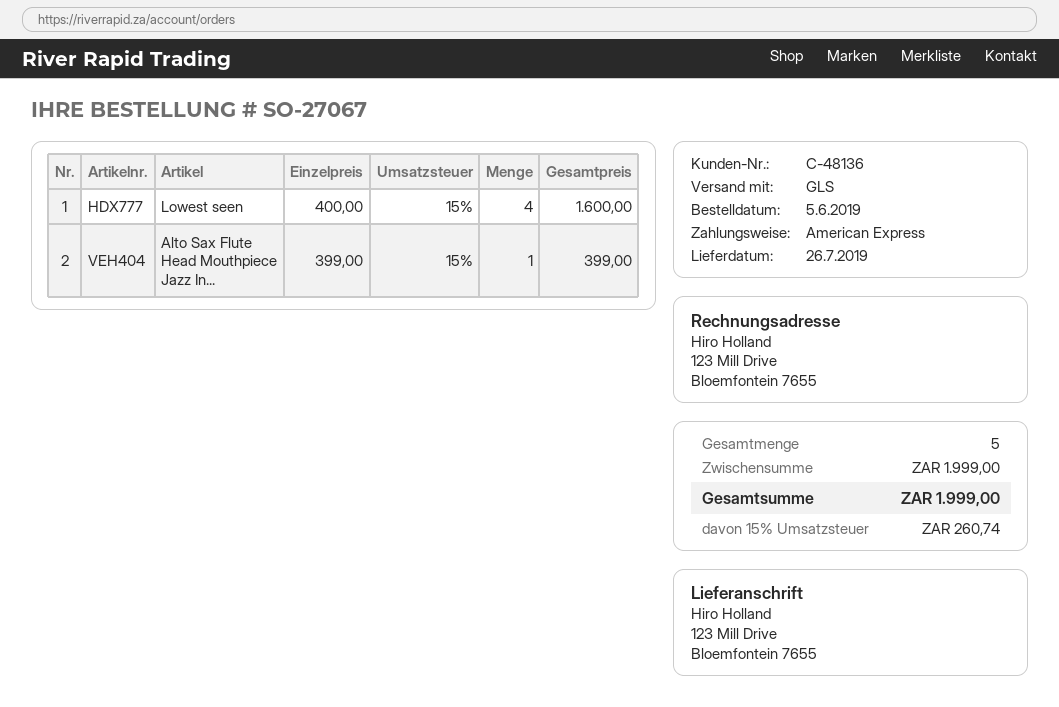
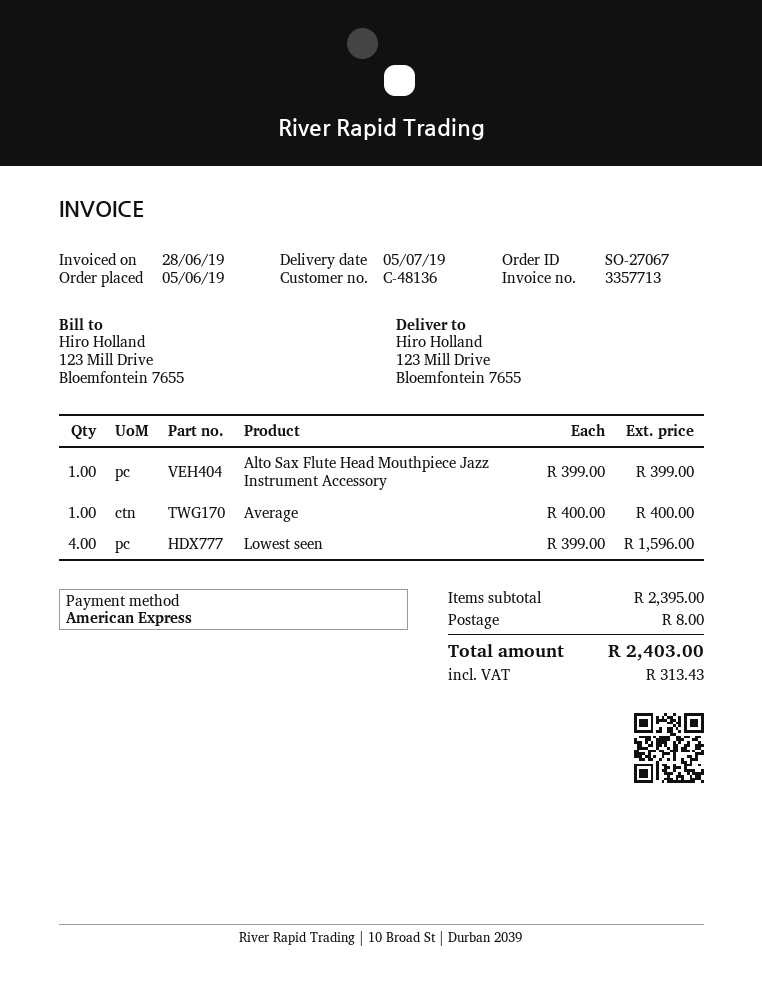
delivery date: 2019-07-26 -> 2019-07-05
Lowest seen: 4 x 400.00 = 1600.00 -> 4 x 399.00 = 1596.00
Average: none -> 1 x 400.00 = 400.00
subtotal: 1999.00 -> 2395.00
shipping: none -> 8.00
tax: 260.74 -> 313.43
total: 1999.00 -> 2403.00

